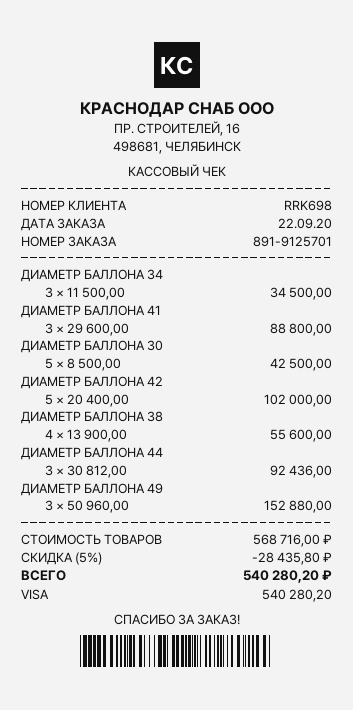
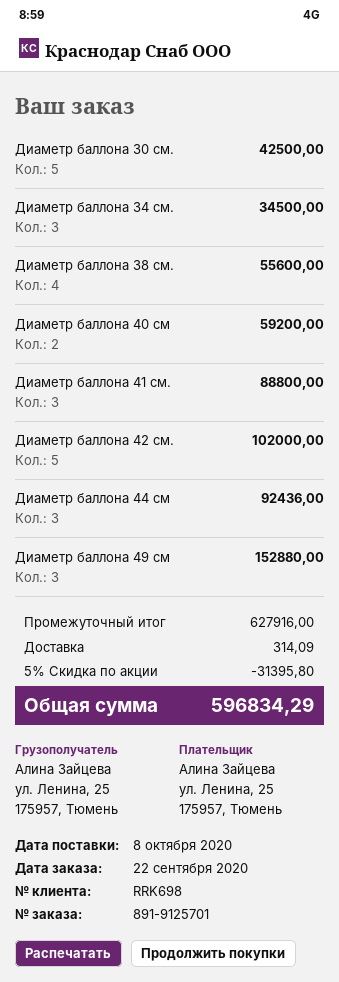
Диаметр баллона 40 см: none -> 2 for 59200.00
subtotal: 568716.00 -> 627916.00
discount: 5% = 28435.80 -> 5% = 31395.80
shipping: none -> 314.09
total: 540280.20 -> 596834.29

